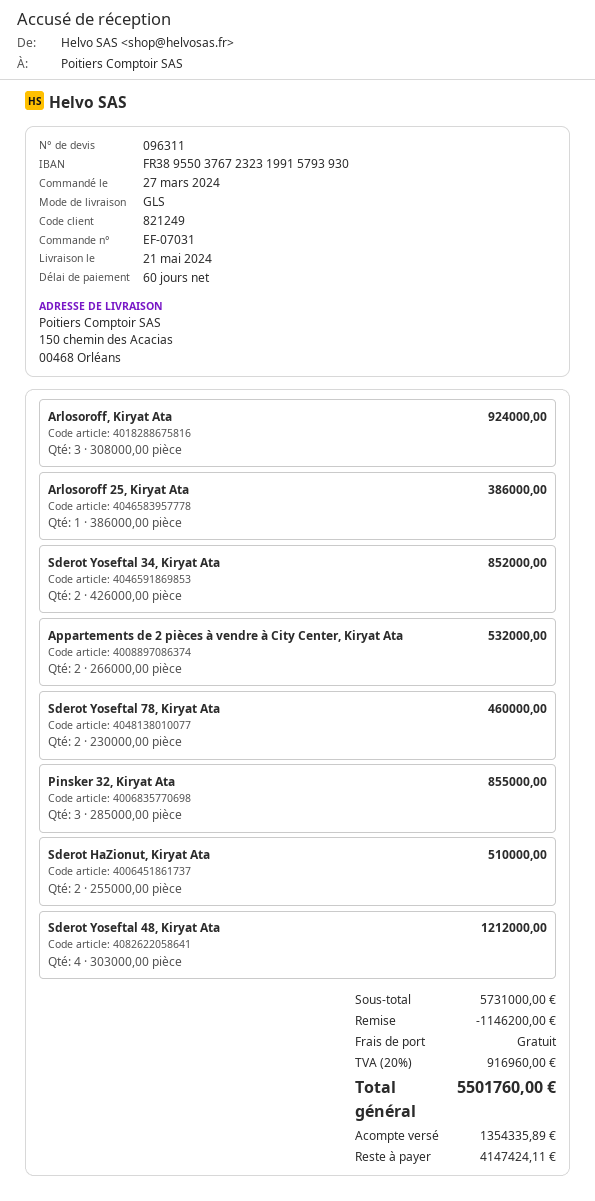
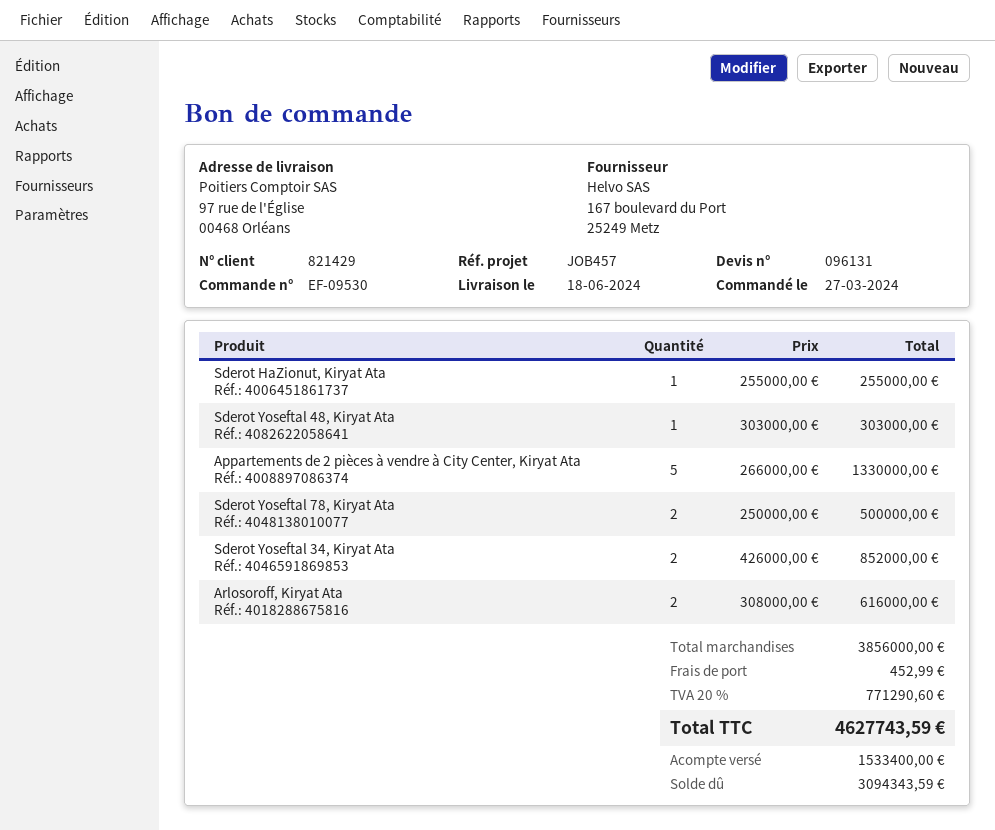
quote number: 096311 -> 096131
order number: EF-07031 -> EF-09530
delivery date: 2024-05-21 -> 2024-06-18
customer number: 821249 -> 821429
ship to: 150 chemin des Acacias, 00468 Orléans -> 97 rue de l'Église, 00468 Orléans
Arlosoroff, Kiryat Ata: 3 x 308000.00 = 924000.00 -> 2 x 308000.00 = 616000.00
Arlosoroff 25, Kiryat Ata: 1 x 386000.00 = 386000.00 -> none
Appartements de 2 pièces à vendre à City Center, Kiryat Ata: 2 x 266000.00 = 532000.00 -> 5 x 266000.00 = 1330000.00
Sderot Yoseftal 78, Kiryat Ata: 2 x 230000.00 = 460000.00 -> 2 x 250000.00 = 500000.00
Pinsker 32, Kiryat Ata: 3 x 285000.00 = 855000.00 -> none
Sderot HaZionut, Kiryat Ata: 2 x 255000.00 = 510000.00 -> 1 x 255000.00 = 255000.00
Sderot Yoseftal 48, Kiryat Ata: 4 x 303000.00 = 1212000.00 -> 1 x 303000.00 = 303000.00
subtotal: 5731000.00 -> 3856000.00
discount: 1146200.00 -> none
shipping: 0.00 -> 452.99
tax: 20% = 916960.00 -> 20% = 771290.60
total: 5501760.00 -> 4627743.59
deposit: 1354335.89 -> 1533400.00
balance: 4147424.11 -> 3094343.59

